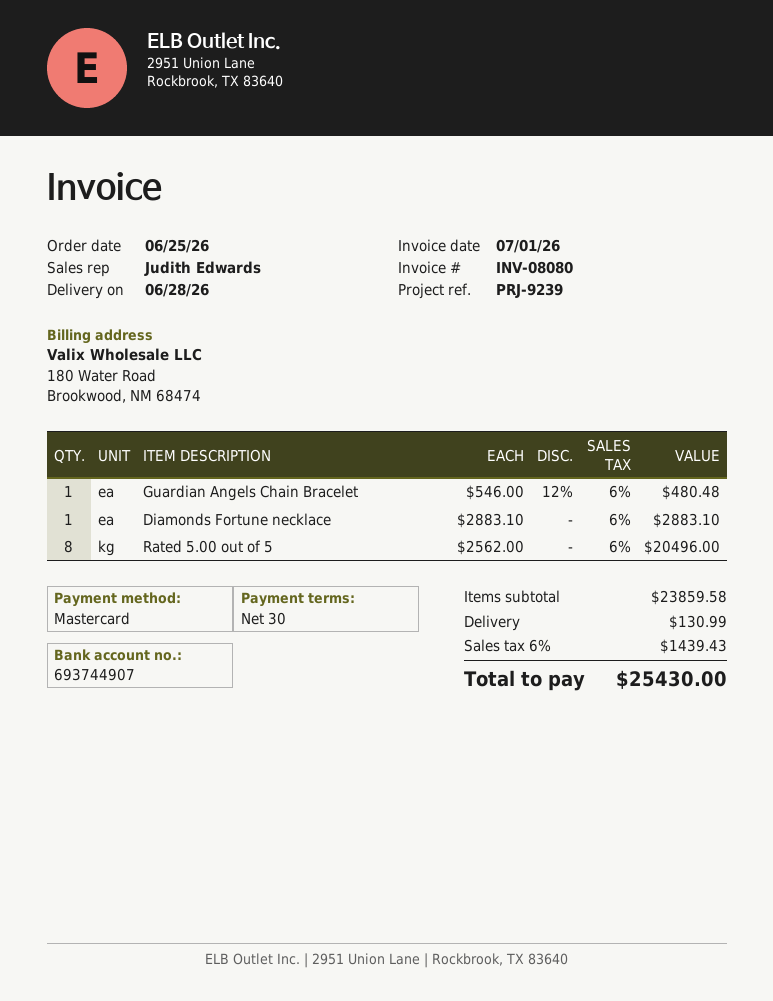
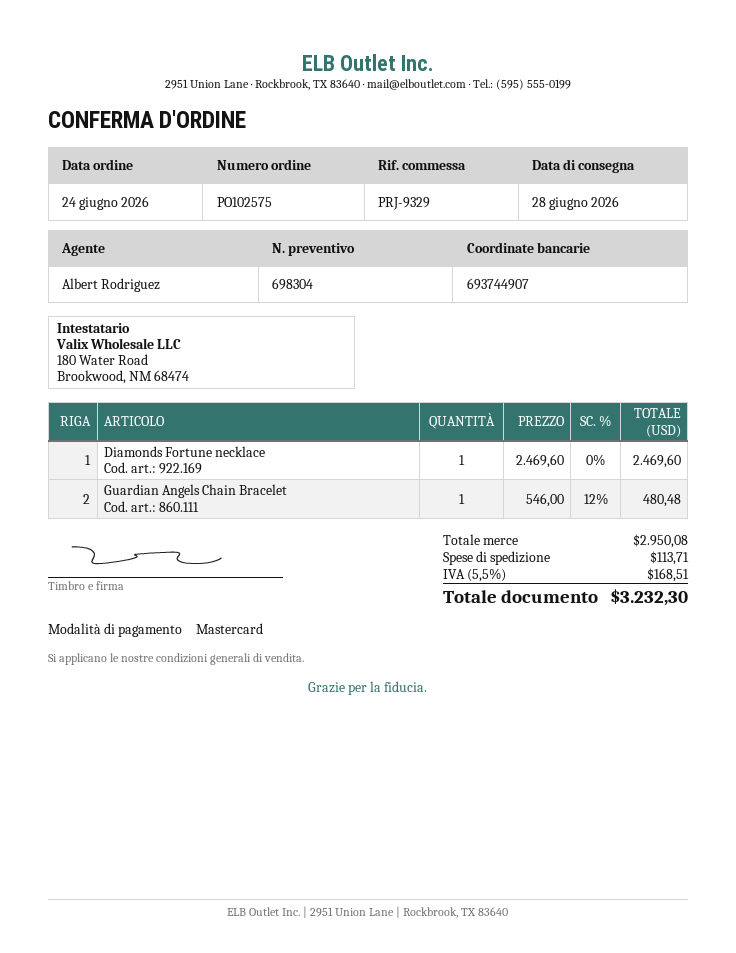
order date: 2026-06-25 -> 2026-06-24
reference: PRJ-9239 -> PRJ-9329
sales rep: Judith Edwards -> Albert Rodriguez
Diamonds Fortune necklace: 1 x 2883.10 = 2883.10 -> 1 x 2469.60 = 2469.60
Rated 5.00 out of 5: 8 x 2562.00 = 20496.00 -> none
subtotal: 23859.58 -> 2950.08
shipping: 130.99 -> 113.71
tax: 6% = 1439.43 -> 5.5% = 168.51
total: 25430.00 -> 3232.30

